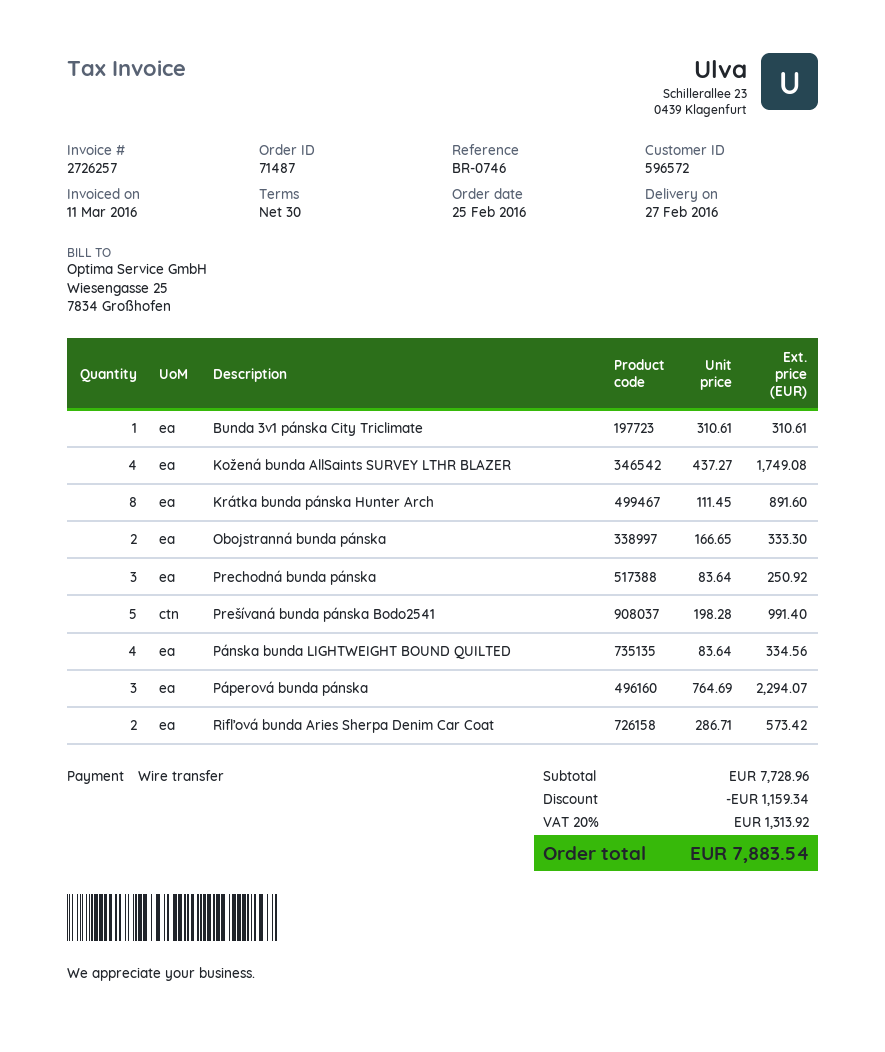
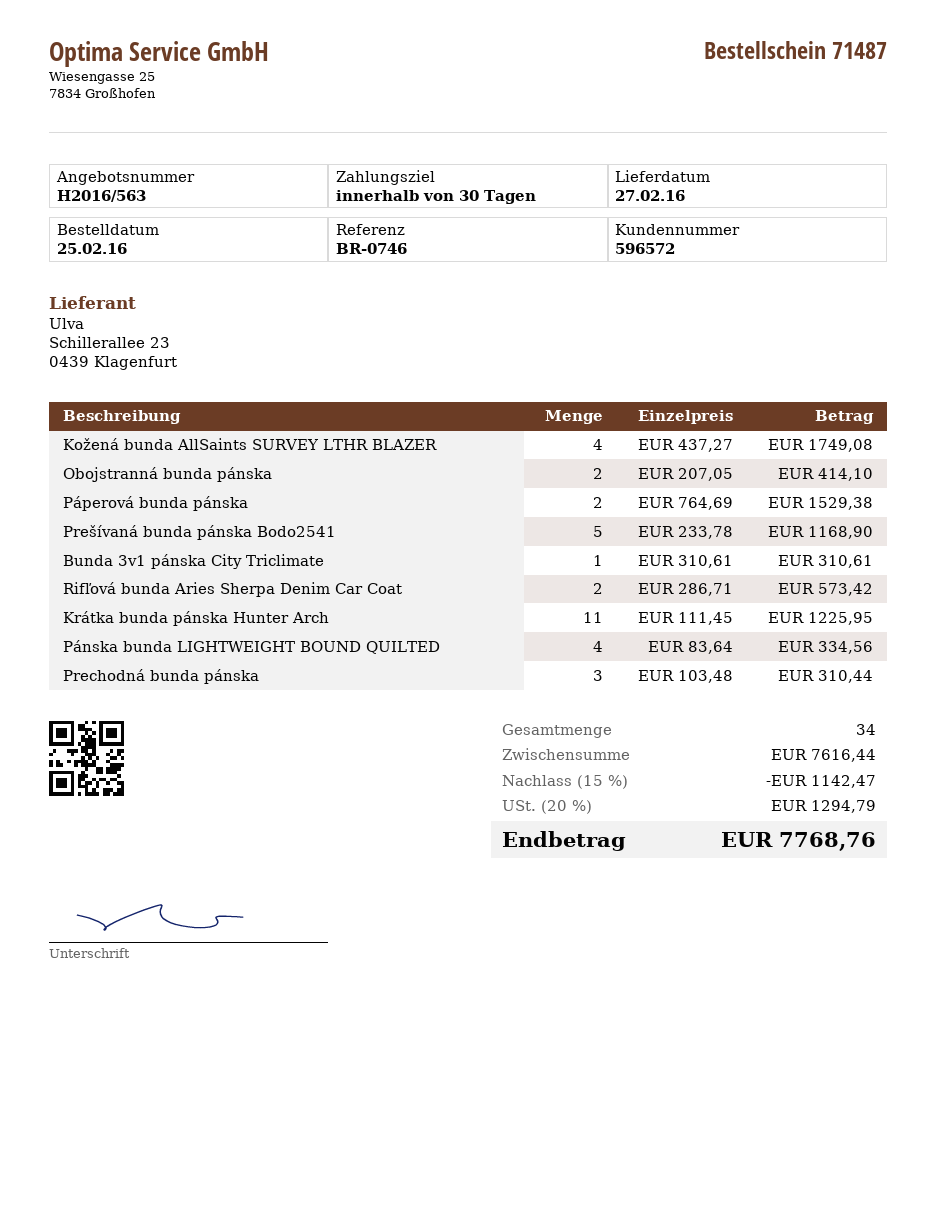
Krátka bunda pánska Hunter Arch: 8 x 111.45 = 891.60 -> 11 x 111.45 = 1225.95
Obojstranná bunda pánska: 2 x 166.65 = 333.30 -> 2 x 207.05 = 414.10
Prechodná bunda pánska: 3 x 83.64 = 250.92 -> 3 x 103.48 = 310.44
Prešívaná bunda pánska Bodo2541: 5 x 198.28 = 991.40 -> 5 x 233.78 = 1168.90
Páperová bunda pánska: 3 x 764.69 = 2294.07 -> 2 x 764.69 = 1529.38
subtotal: 7728.96 -> 7616.44
discount: 1159.34 -> 1142.47
tax: 20% = 1313.92 -> 20% = 1294.79
total: 7883.54 -> 7768.76

